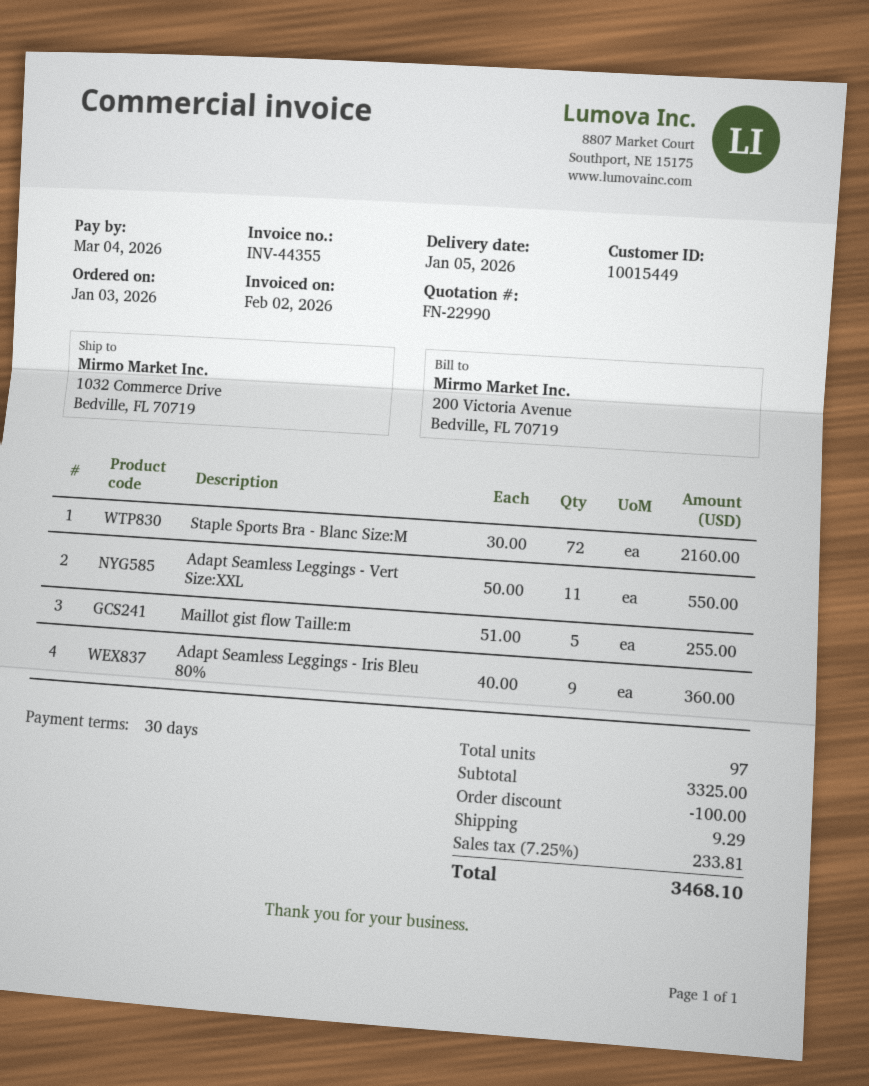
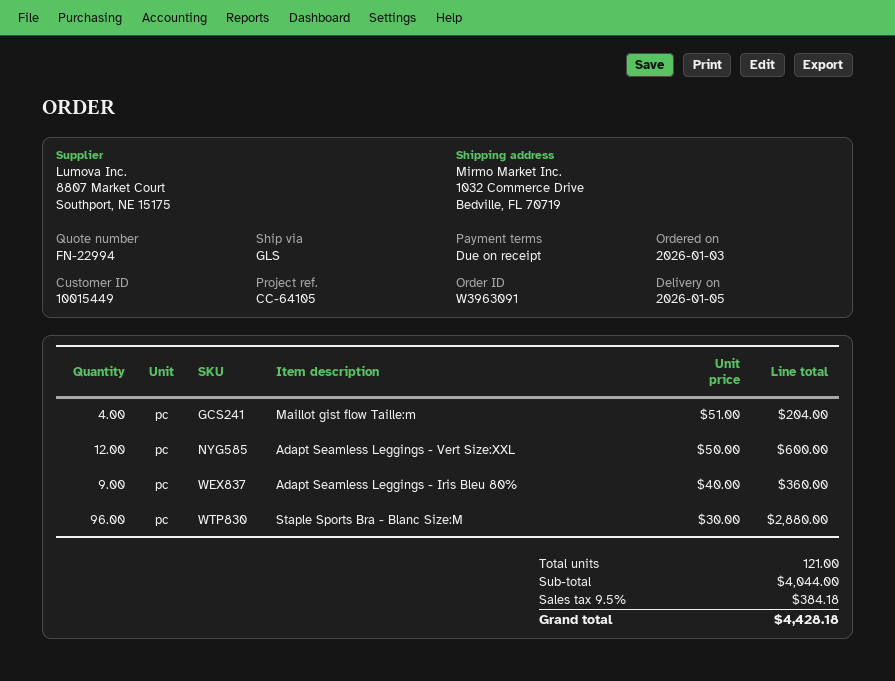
quote number: FN-22990 -> FN-22994
payment terms: 30 days -> on receipt
Staple Sports Bra - Blanc Size:M: 72 x 30.00 = 2160.00 -> 96 x 30.00 = 2880.00
Adapt Seamless Leggings - Vert Size:XXL: 11 x 50.00 = 550.00 -> 12 x 50.00 = 600.00
Maillot gist flow Taille:m: 5 x 51.00 = 255.00 -> 4 x 51.00 = 204.00
total quantity: 97 -> 121
subtotal: 3325.00 -> 4044.00
discount: 100.00 -> none
shipping: 9.29 -> none
tax: 7.25% = 233.81 -> 9.5% = 384.18
total: 3468.10 -> 4428.18

